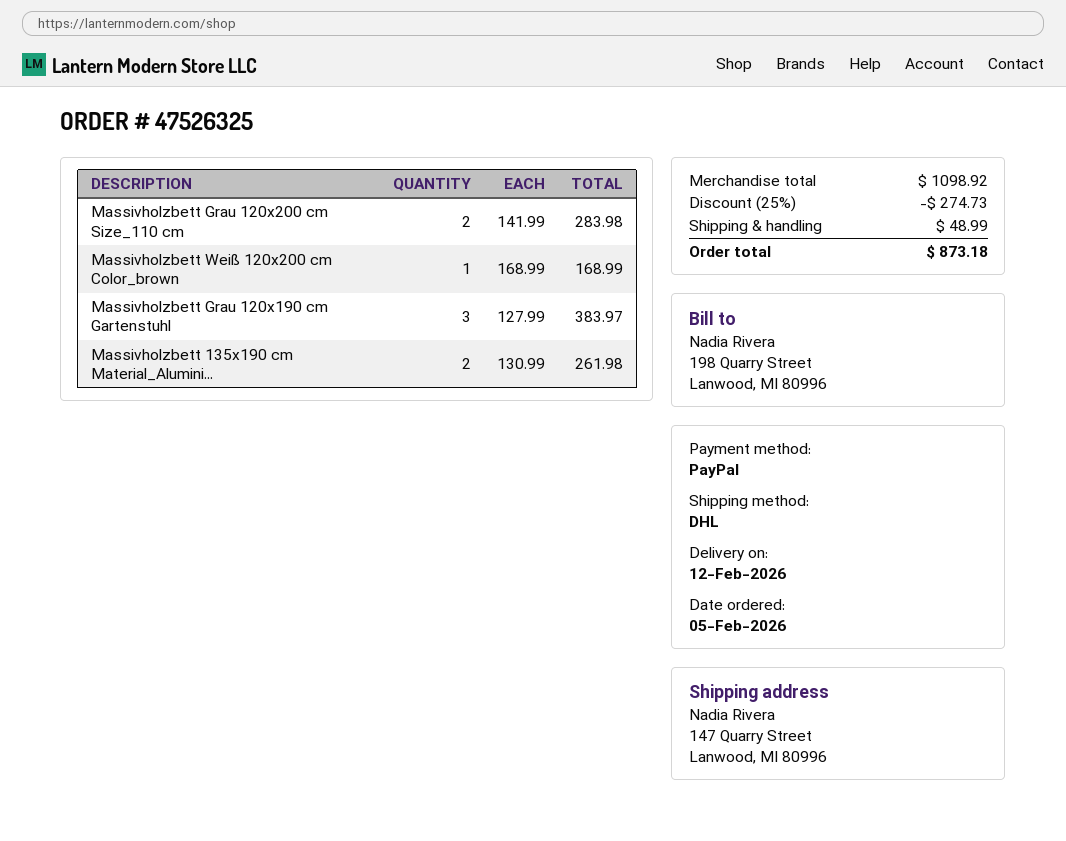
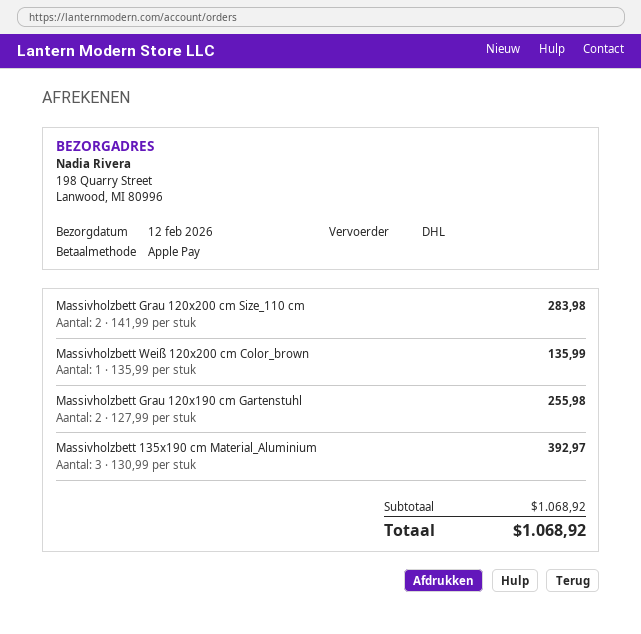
payment method: PayPal -> Apple Pay
ship to: 147 Quarry Street, Lanwood, MI 80996 -> 198 Quarry Street, Lanwood, MI 80996
Massivholzbett Weiß 120x200 cm Color_brown: 1 x 168.99 = 168.99 -> 1 x 135.99 = 135.99
Massivholzbett Grau 120x190 cm Gartenstuhl: 3 x 127.99 = 383.97 -> 2 x 127.99 = 255.98
Massivholzbett 135x190 cm Material_Alumini...: 2 x 130.99 = 261.98 -> 3 x 130.99 = 392.97
subtotal: 1098.92 -> 1068.92
discount: 25% = 274.73 -> none
shipping: 48.99 -> none
total: 873.18 -> 1068.92

